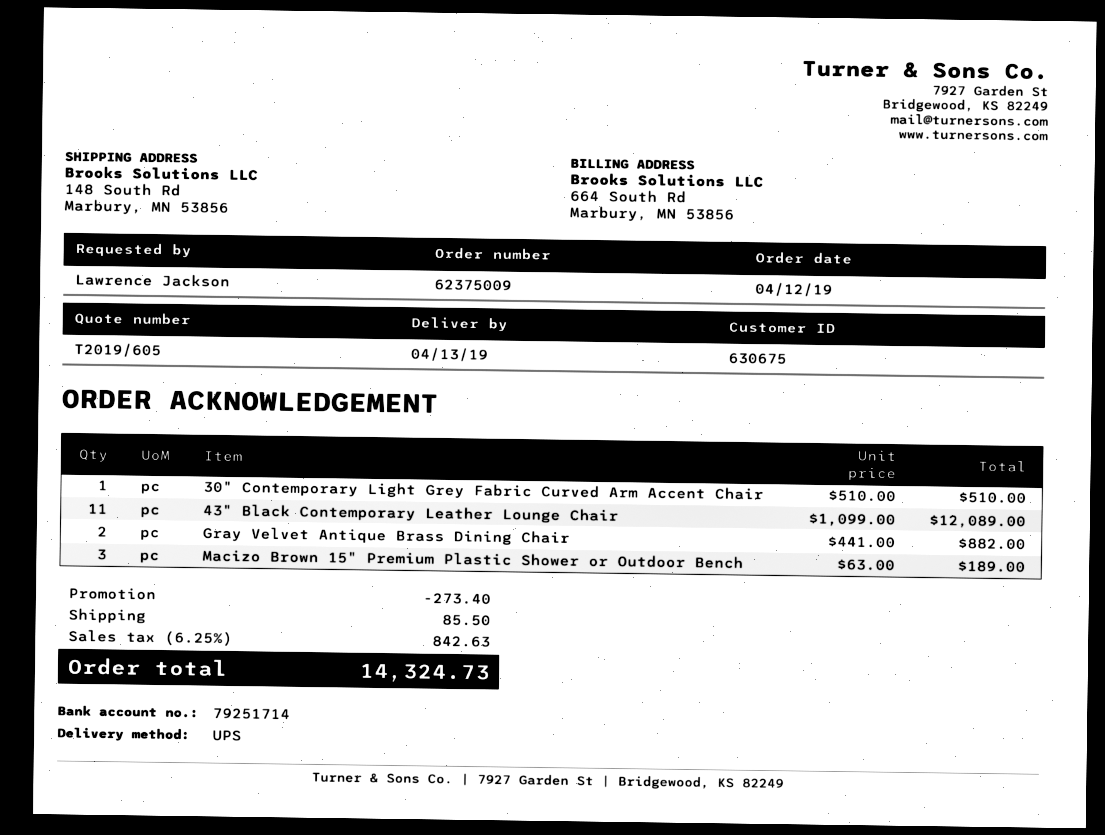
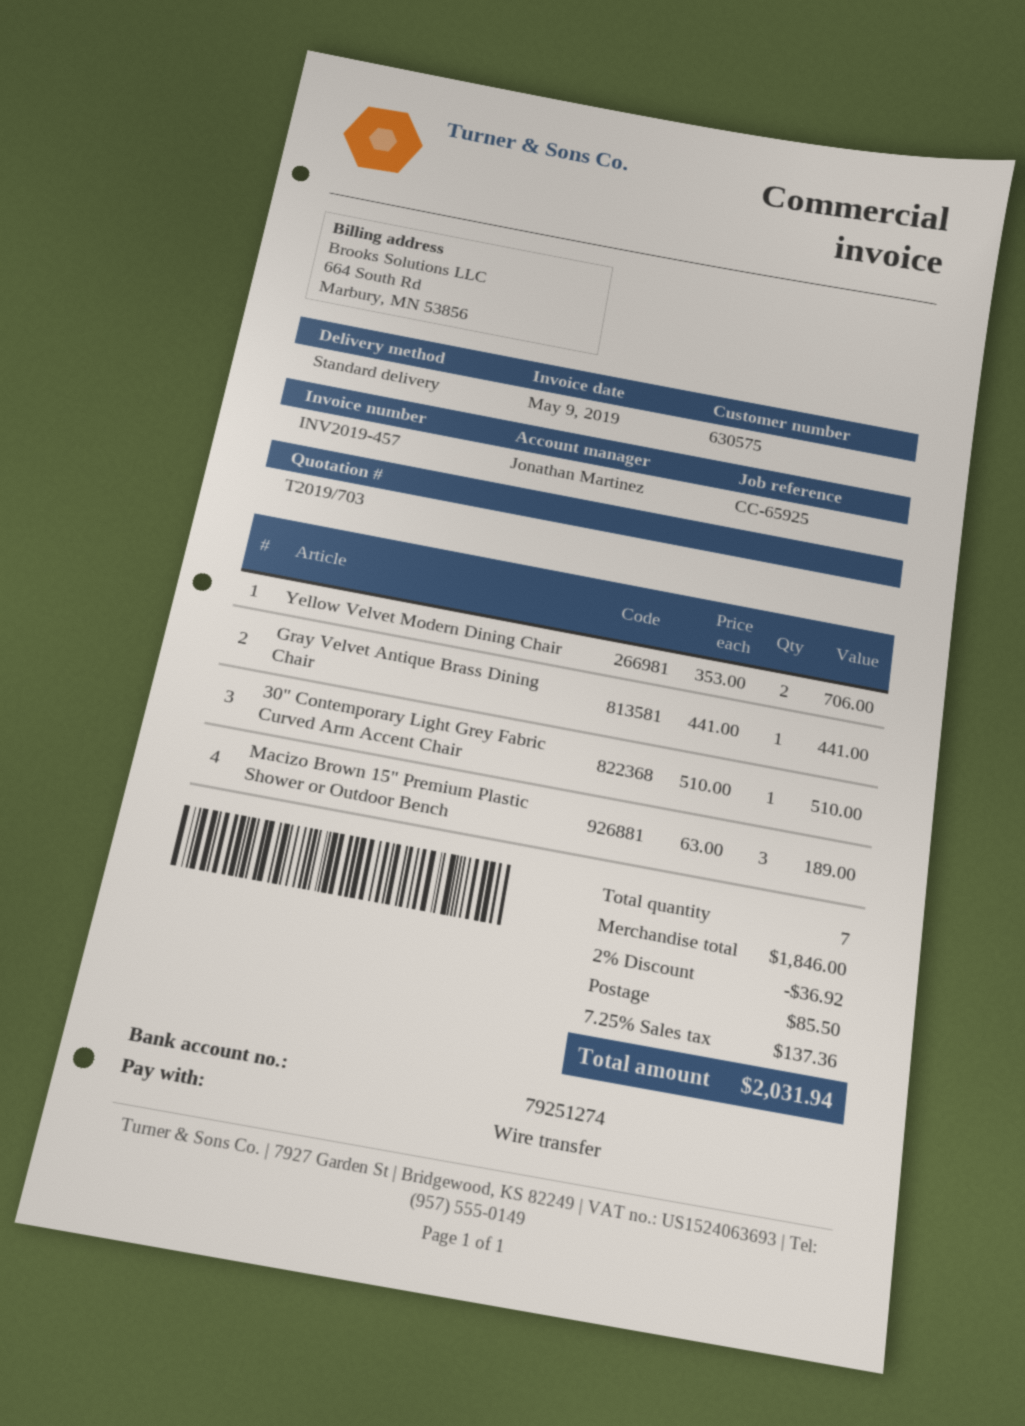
quote number: T2019/605 -> T2019/703
customer number: 630675 -> 630575
bank account: 79251714 -> 79251274
shipping method: UPS -> standard
43" Black Contemporary Leather Lounge Chair: 11 x 1099.00 = 12089.00 -> none
Gray Velvet Antique Brass Dining Chair: 2 x 441.00 = 882.00 -> 1 x 441.00 = 441.00
Yellow Velvet Modern Dining Chair: none -> 2 x 353.00 = 706.00
discount: 273.40 -> 36.92
tax: 6.25% = 842.63 -> 7.25% = 137.36
total: 14324.73 -> 2031.94

